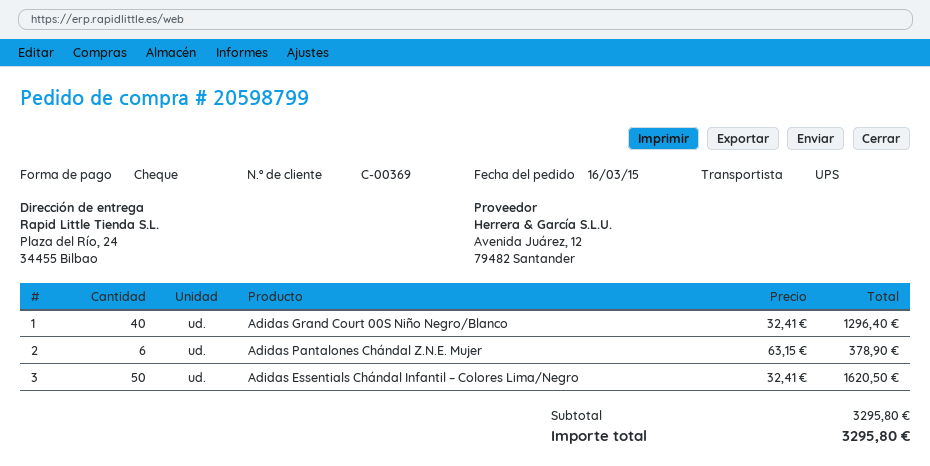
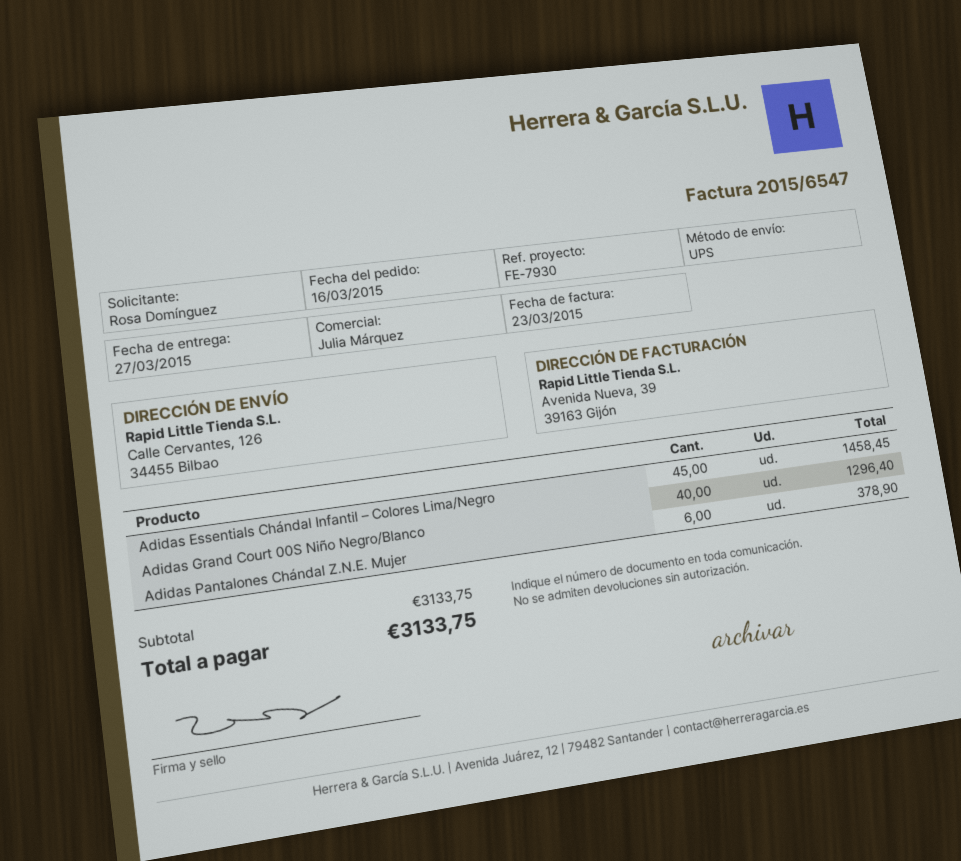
ship to: Plaza del Río, 24, 34455 Bilbao -> Calle Cervantes, 126, 34455 Bilbao
Adidas Essentials Chándal Infantil – Colores Lima/Negro: 50 for 1620.50 -> 45 for 1458.45
subtotal: 3295.80 -> 3133.75
total: 3295.80 -> 3133.75

